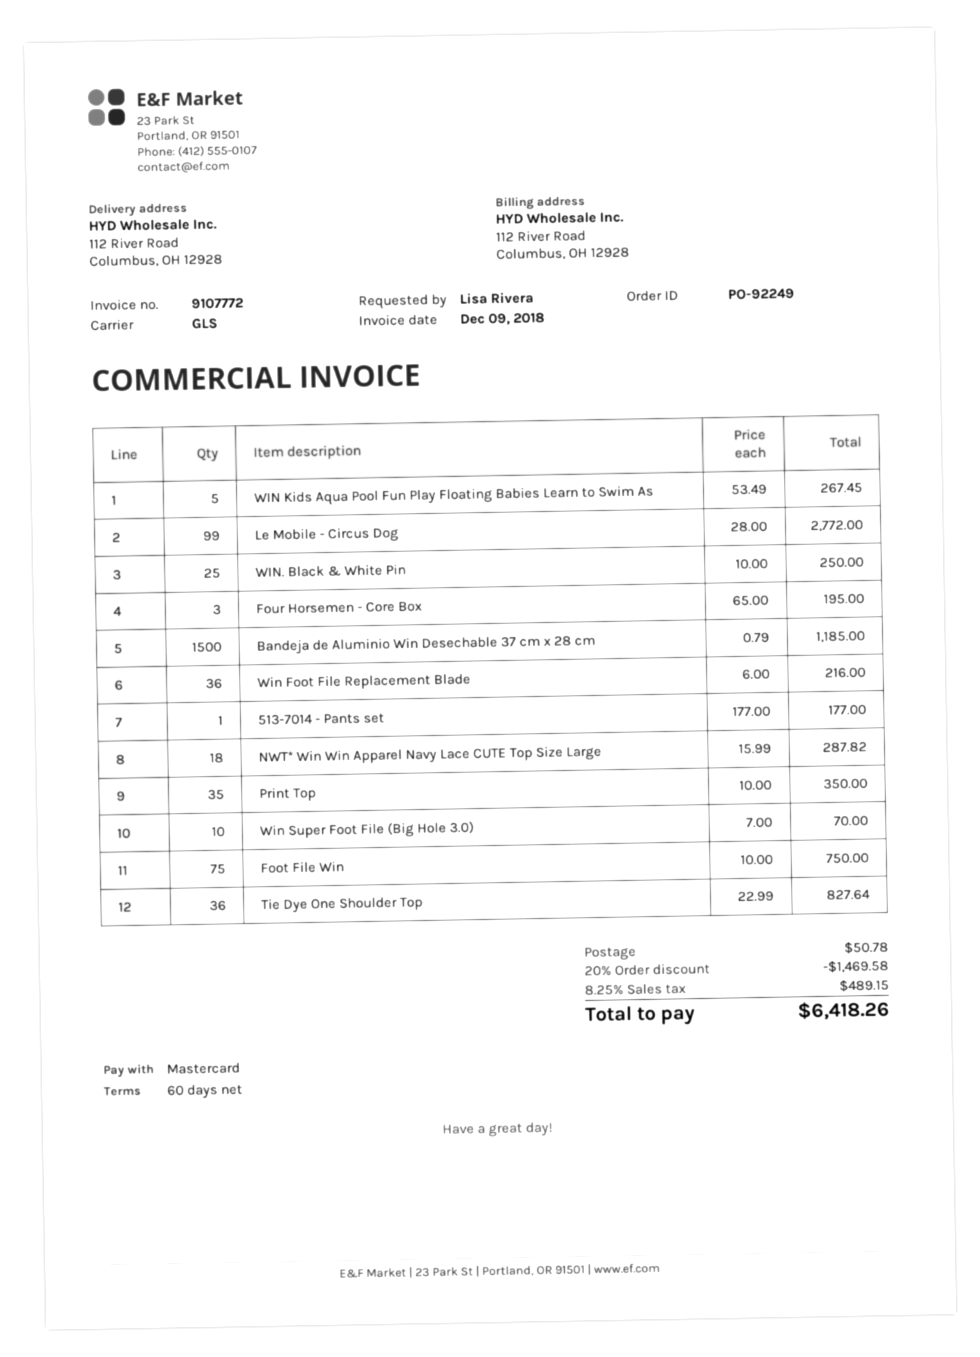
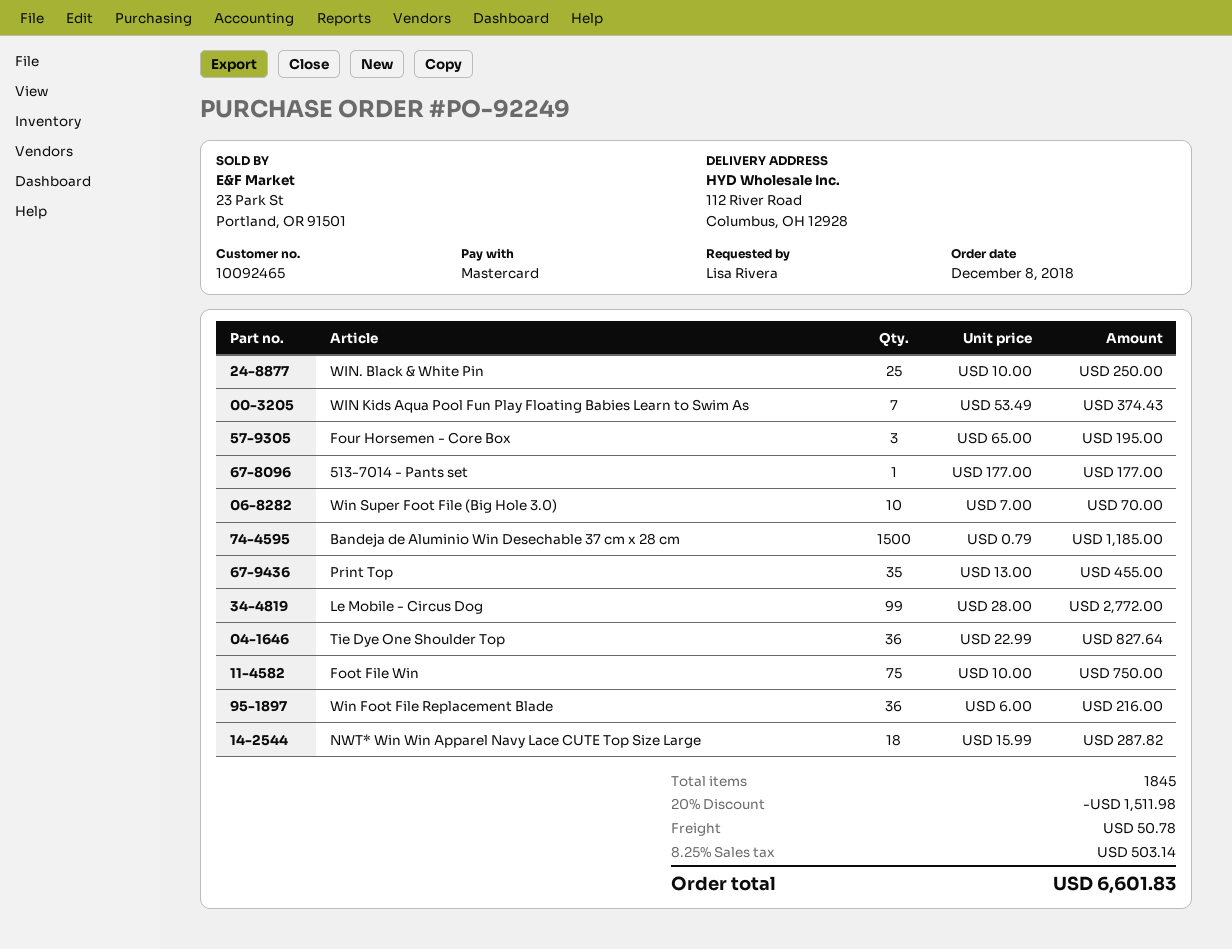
WIN Kids Aqua Pool Fun Play Floating Babies Learn to Swim As: 5 x 53.49 = 267.45 -> 7 x 53.49 = 374.43
Print Top: 35 x 10.00 = 350.00 -> 35 x 13.00 = 455.00
discount: 20% = 1469.58 -> 20% = 1511.98
tax: 8.25% = 489.15 -> 8.25% = 503.14
total: 6418.26 -> 6601.83

